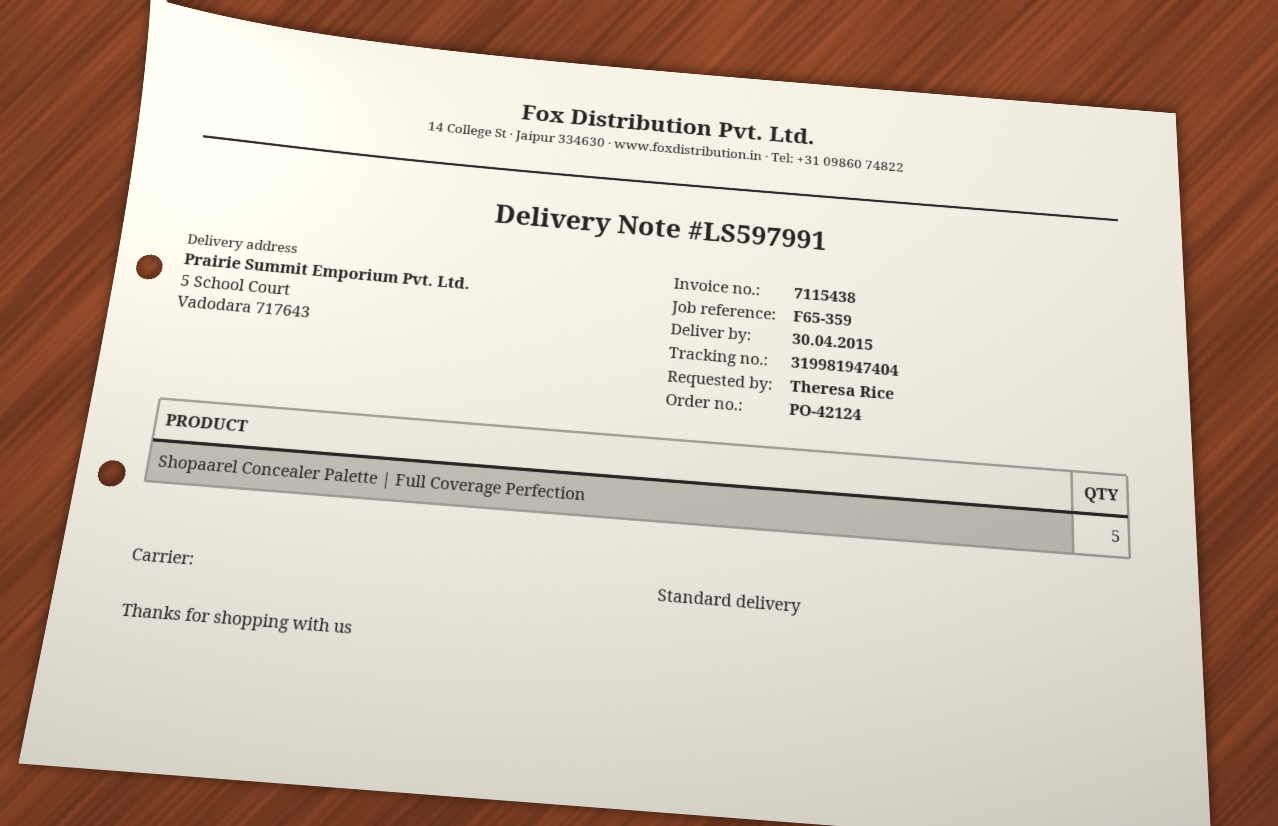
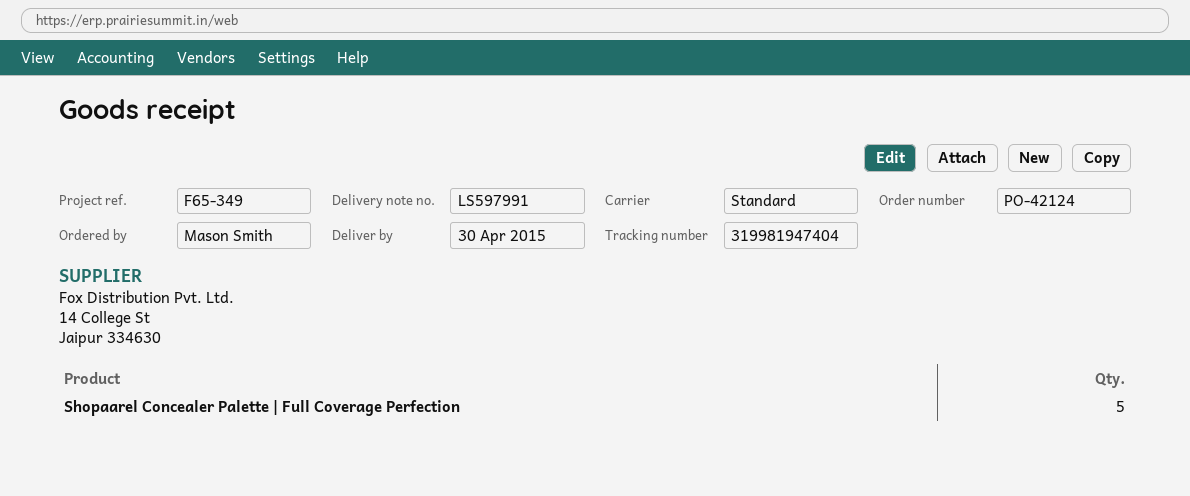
reference: F65-359 -> F65-349
ordered by: Theresa Rice -> Mason Smith

